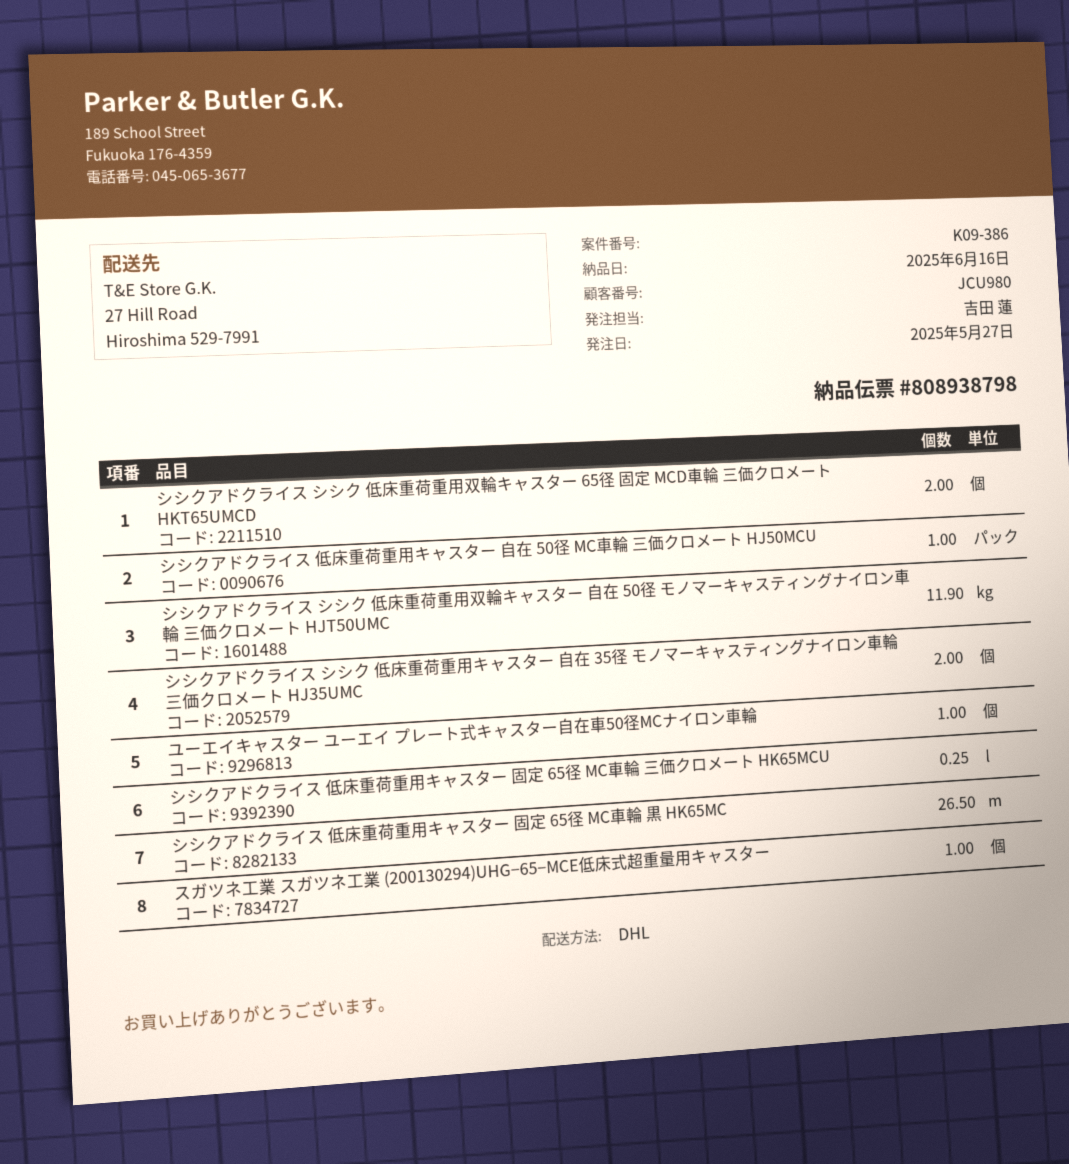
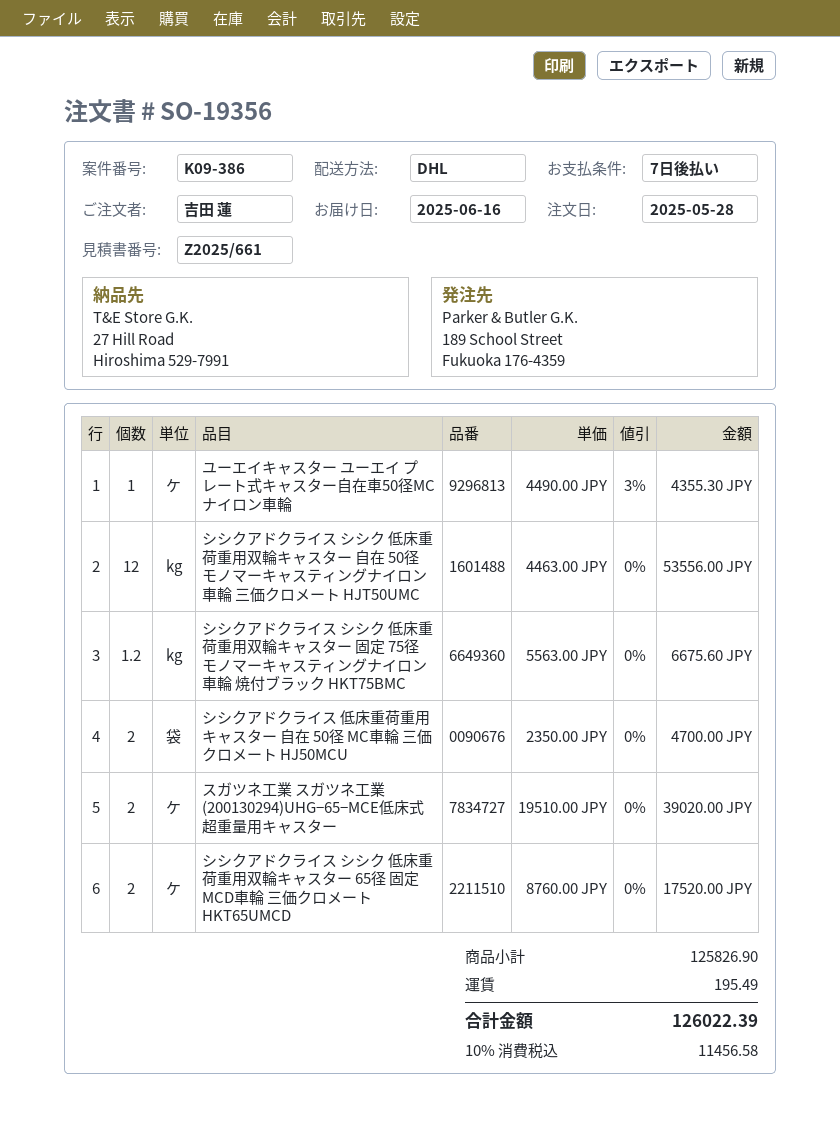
order date: 2025-05-27 -> 2025-05-28
シシクアドクライス 低床重荷重用キャスター 自在 50径 MC車輪 三価クロメート HJ50MCU: 1 -> 2
シシクアドクライス シシク 低床重荷重用双輪キャスター 自在 50径 モノマーキャスティングナイロン車輪 三価クロメート HJT50UMC: 11.9 -> 12
シシクアドクライス シシク 低床重荷重用キャスター 自在 35径 モノマーキャスティングナイロン車輪 三価クロメート HJ35UMC: 2 -> none
シシクアドクライス 低床重荷重用キャスター 固定 65径 MC車輪 三価クロメート HK65MCU: 0.25 -> none
シシクアドクライス 低床重荷重用キャスター 固定 65径 MC車輪 黒 HK65MC: 26.5 -> none
スガツネ工業 スガツネ工業 (200130294)UHG−65−MCE低床式超重量用キャスター: 1 -> 2
シシクアドクライス シシク 低床重荷重用双輪キャスター 固定 75径 モノマーキャスティングナイロン車輪 焼付ブラック HKT75BMC: none -> 1.2

